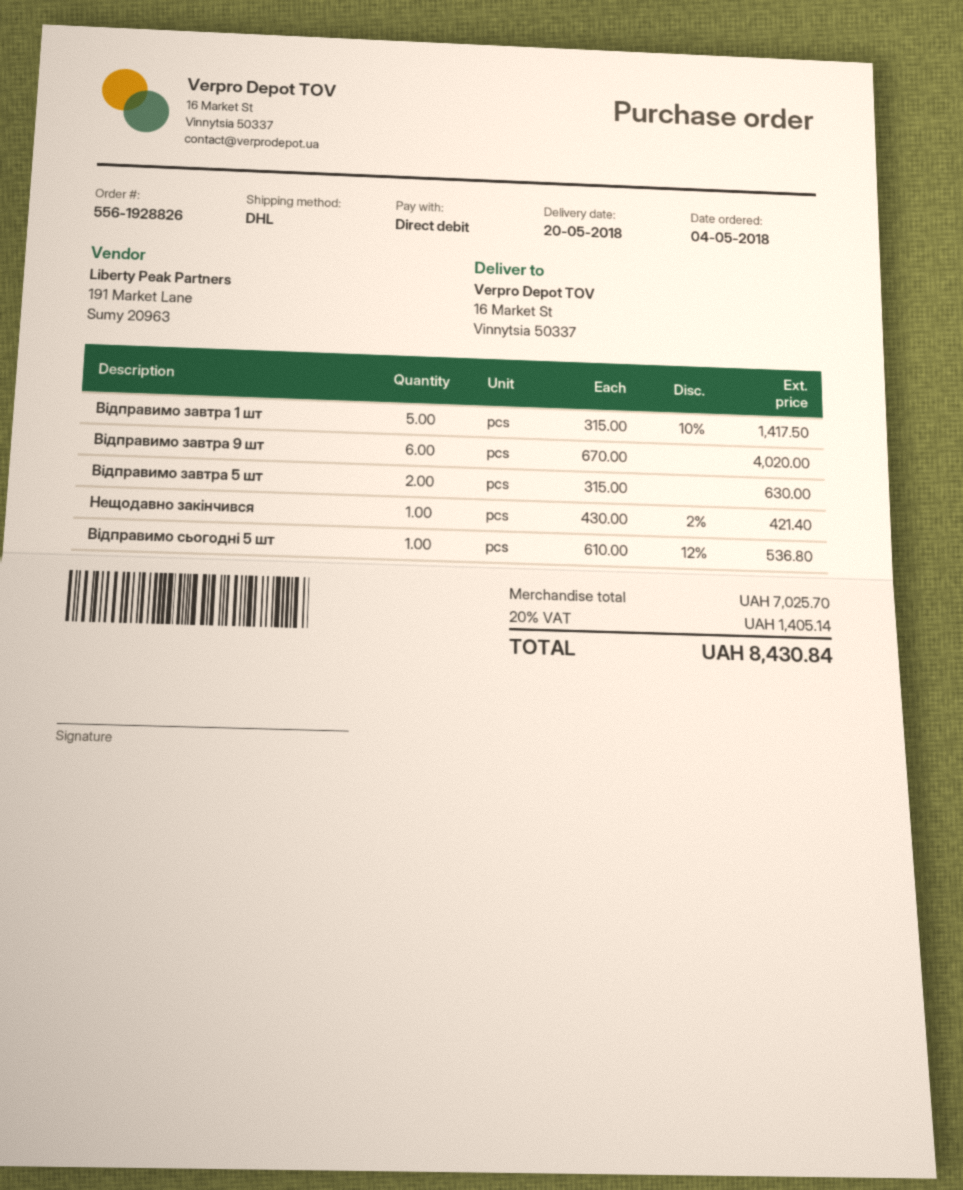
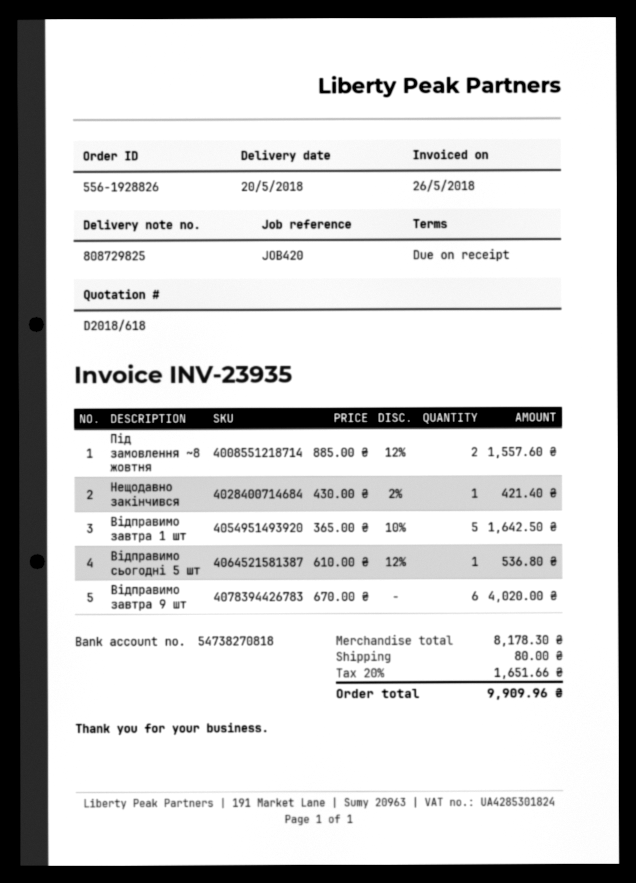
Відправимо завтра 1 шт: 5 x 315.00 - 10% = 1417.50 -> 5 x 365.00 - 10% = 1642.50
Відправимо завтра 5 шт: 2 x 315.00 = 630.00 -> none
Під замовлення ~8 жовтня: none -> 2 x 885.00 - 12% = 1557.60
subtotal: 7025.70 -> 8178.30
shipping: none -> 80.00
tax: 20% = 1405.14 -> 20% = 1651.66
total: 8430.84 -> 9909.96

